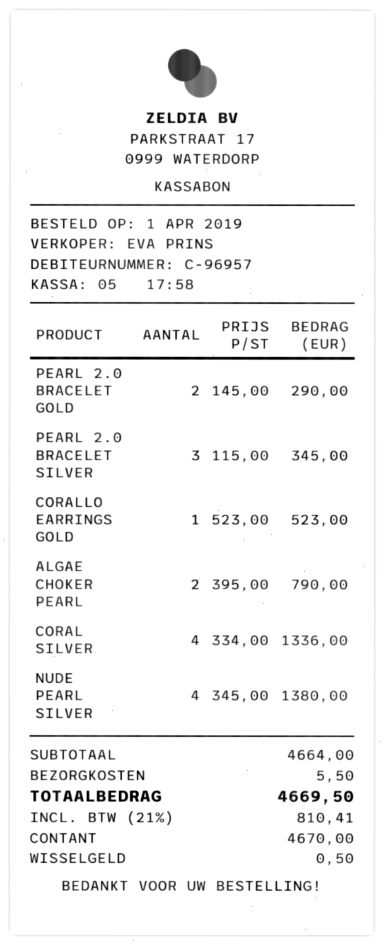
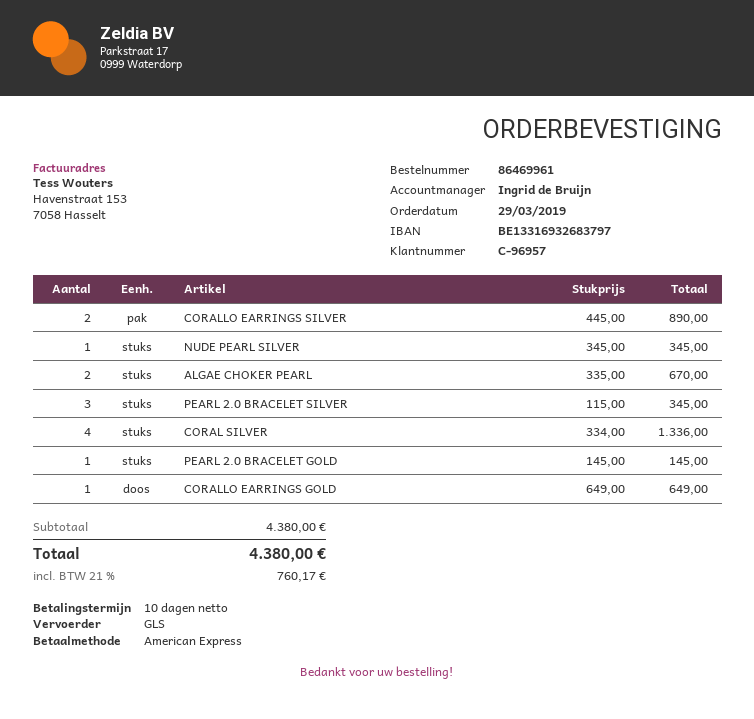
order date: 2019-04-01 -> 2019-03-29
sales rep: EVA PRINS -> Ingrid de Bruijn
payment method: cash -> American Express
PEARL 2.0 BRACELET GOLD: 2 x 145.00 = 290.00 -> 1 x 145.00 = 145.00
CORALLO EARRINGS GOLD: 1 x 523.00 = 523.00 -> 1 x 649.00 = 649.00
ALGAE CHOKER PEARL: 2 x 395.00 = 790.00 -> 2 x 335.00 = 670.00
NUDE PEARL SILVER: 4 x 345.00 = 1380.00 -> 1 x 345.00 = 345.00
CORALLO EARRINGS SILVER: none -> 2 x 445.00 = 890.00
subtotal: 4664.00 -> 4380.00
shipping: 5.50 -> none
tax: 21% = 810.41 -> 21% = 760.17
total: 4669.50 -> 4380.00

